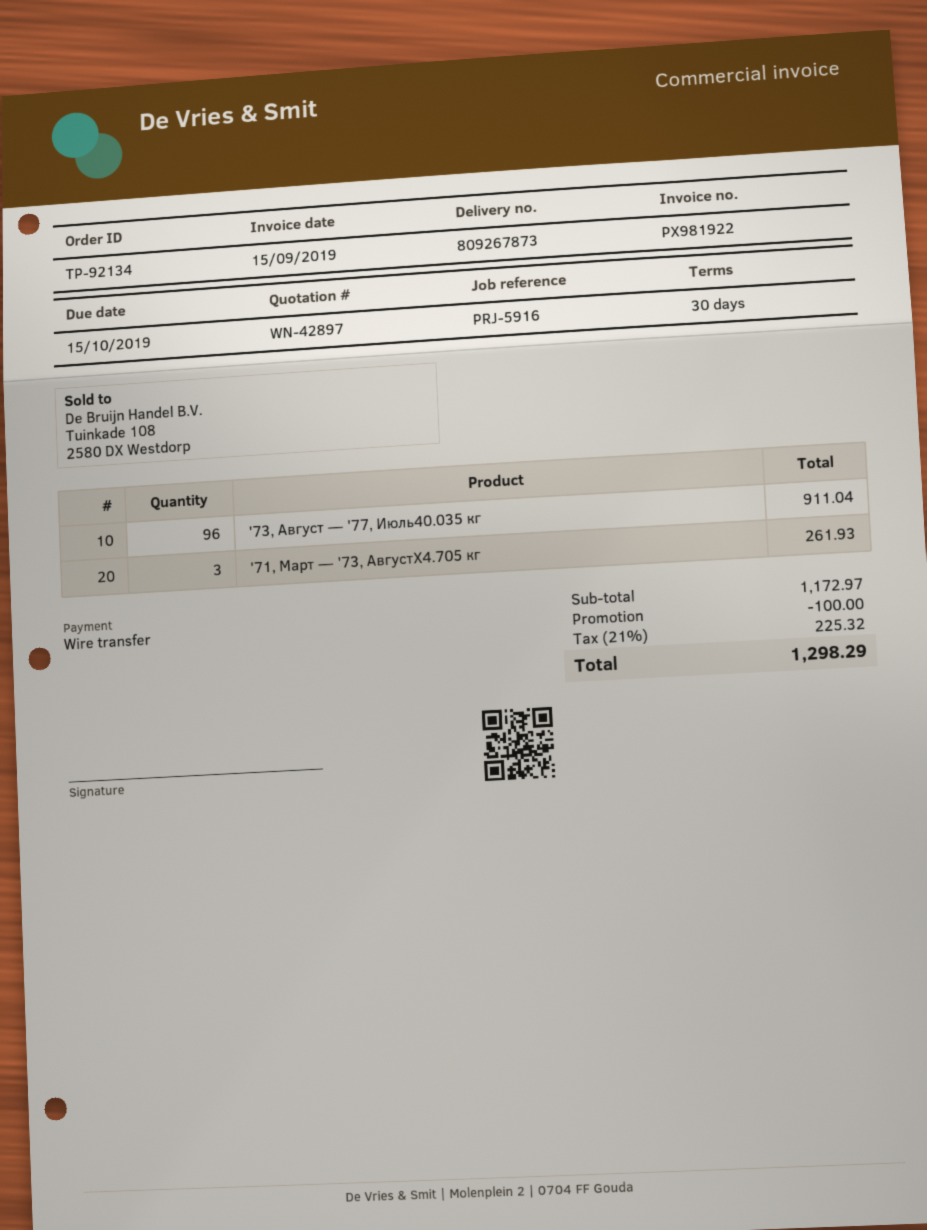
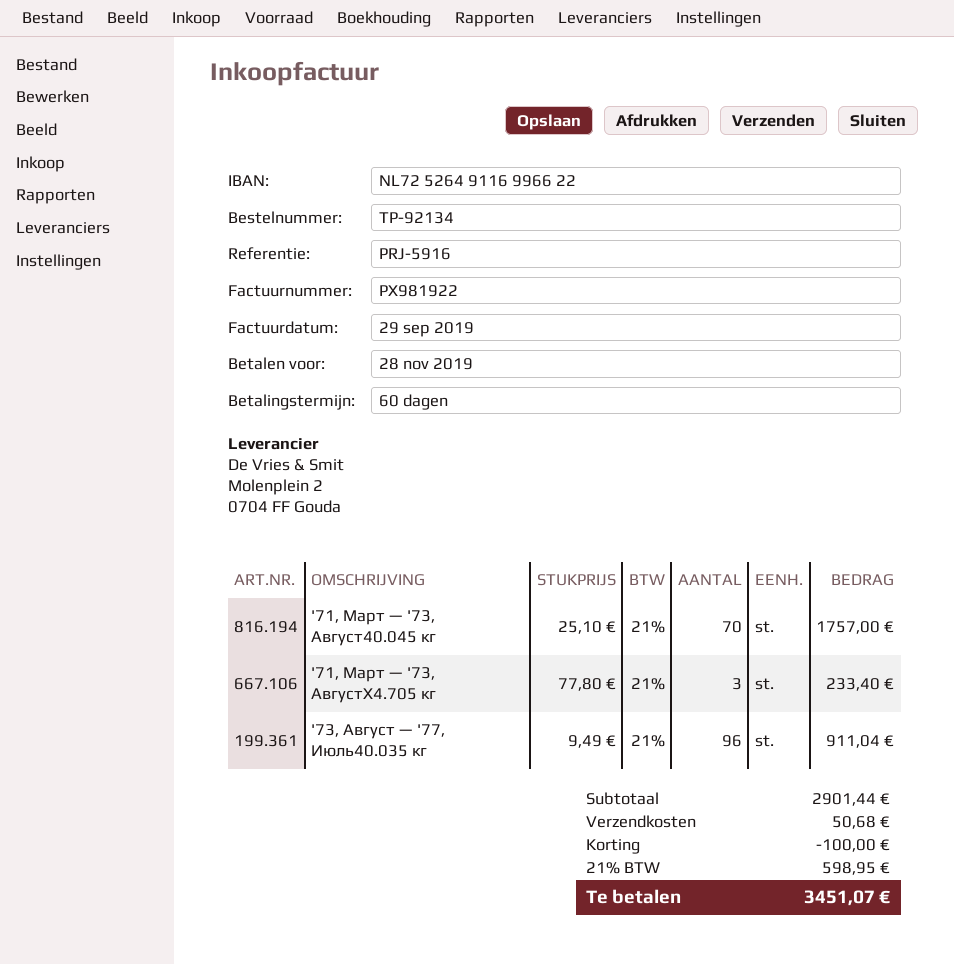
invoice date: 2019-09-15 -> 2019-09-29
payment terms: 30 days -> 60 days
due date: 2019-10-15 -> 2019-11-28
'71, Март — '73, АвгустX4.705 кг: 3 for 261.93 -> 3 for 233.40
'71, Март — '73, Август40.045 кг: none -> 70 for 1757.00
subtotal: 1172.97 -> 2901.44
shipping: none -> 50.68
tax: 21% = 225.32 -> 21% = 598.95
total: 1298.29 -> 3451.07

